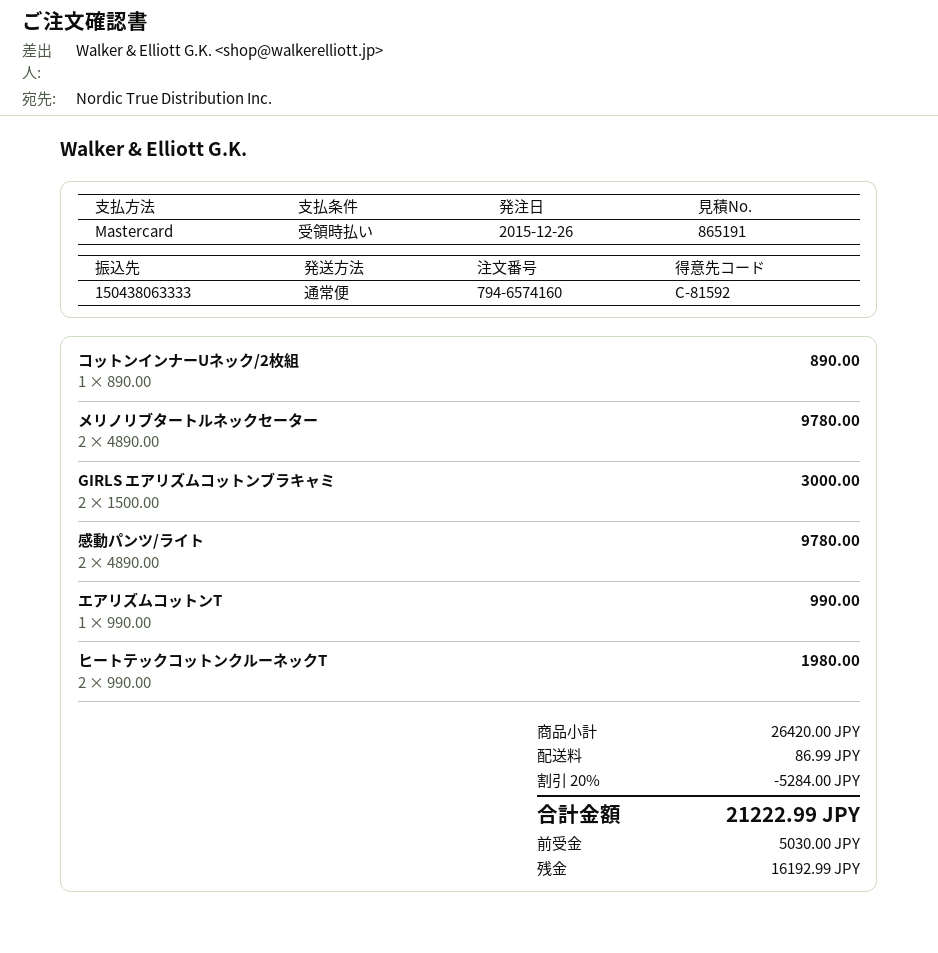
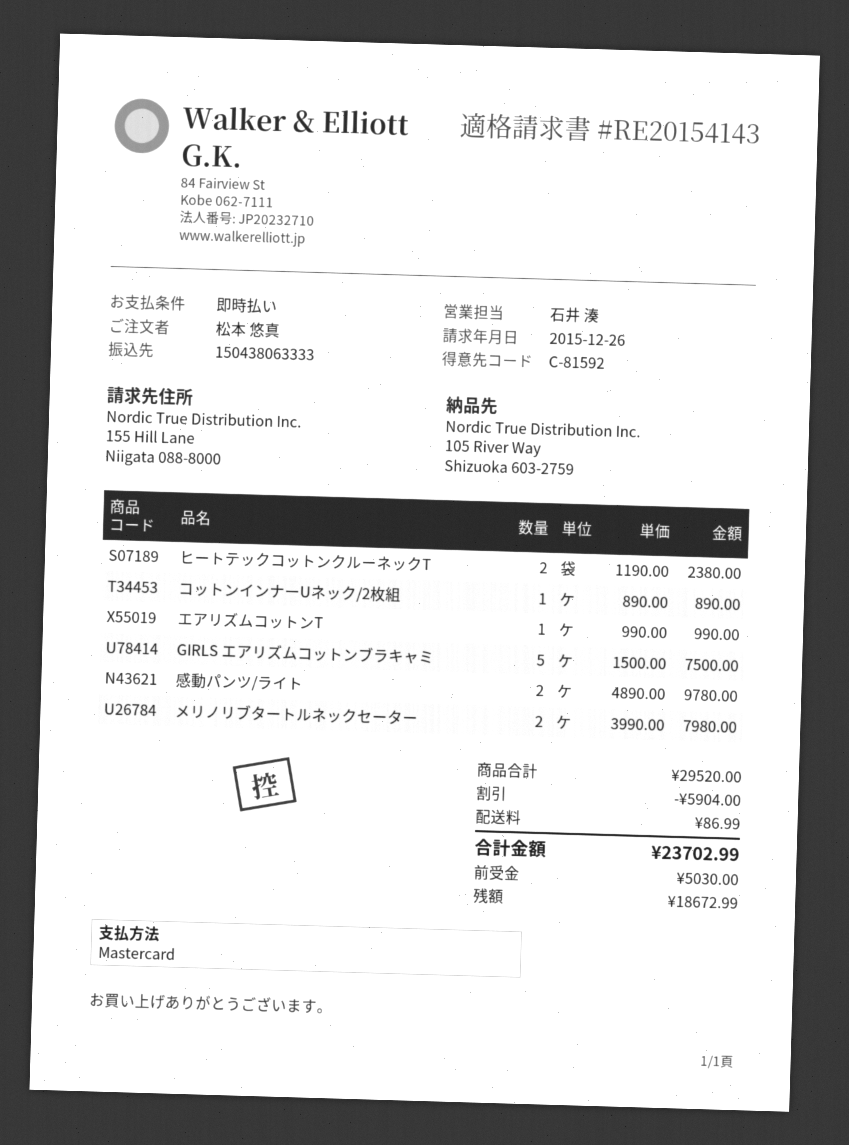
メリノリブタートルネックセーター: 2 x 4890.00 = 9780.00 -> 2 x 3990.00 = 7980.00
GIRLS エアリズムコットンブラキャミ: 2 x 1500.00 = 3000.00 -> 5 x 1500.00 = 7500.00
ヒートテックコットンクルーネックT: 2 x 990.00 = 1980.00 -> 2 x 1190.00 = 2380.00
subtotal: 26420.00 -> 29520.00
discount: 5284.00 -> 5904.00
total: 21222.99 -> 23702.99
balance: 16192.99 -> 18672.99

